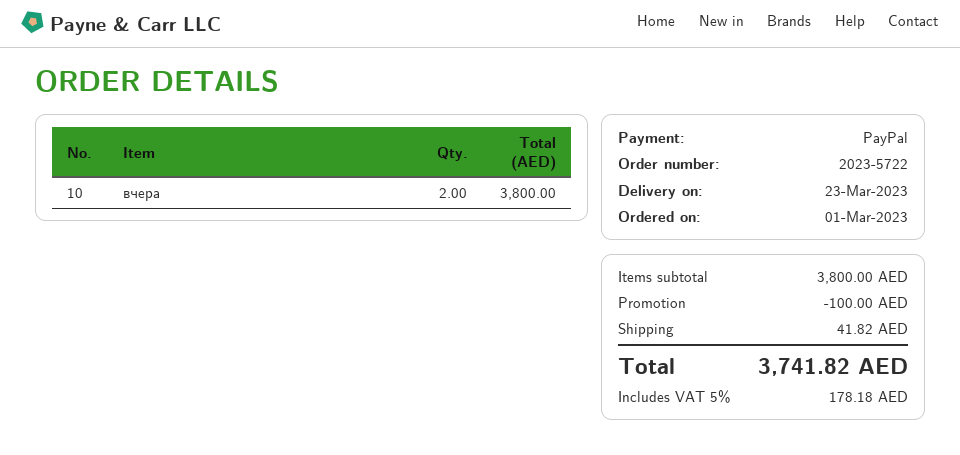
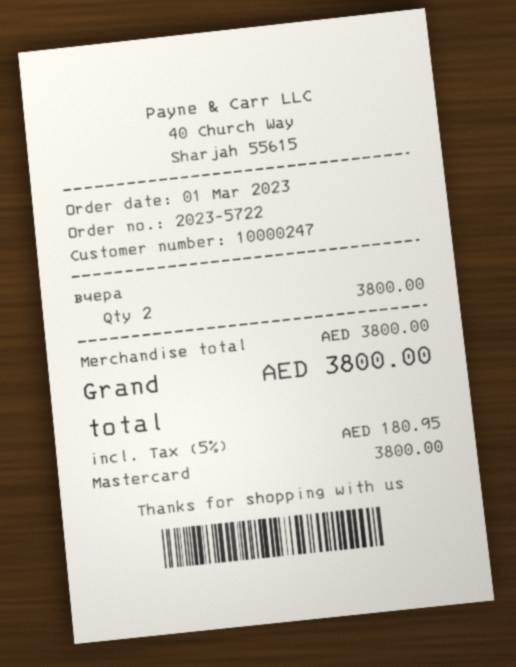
payment method: PayPal -> Mastercard
discount: 100.00 -> none
shipping: 41.82 -> none
tax: 5% = 178.18 -> 5% = 180.95
total: 3741.82 -> 3800.00

